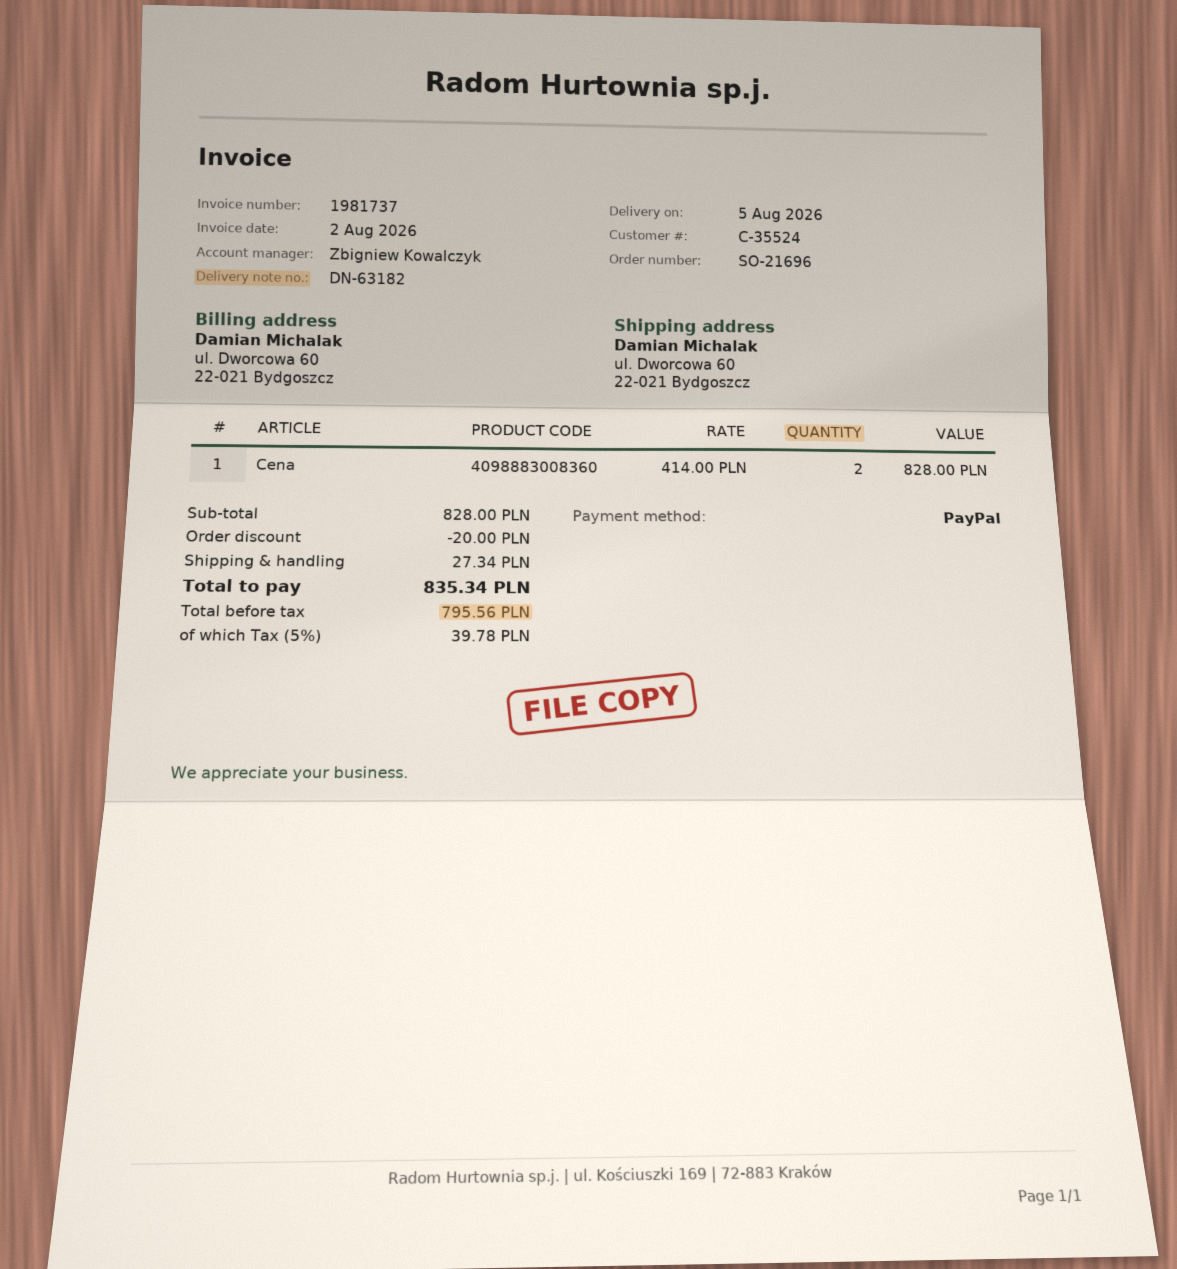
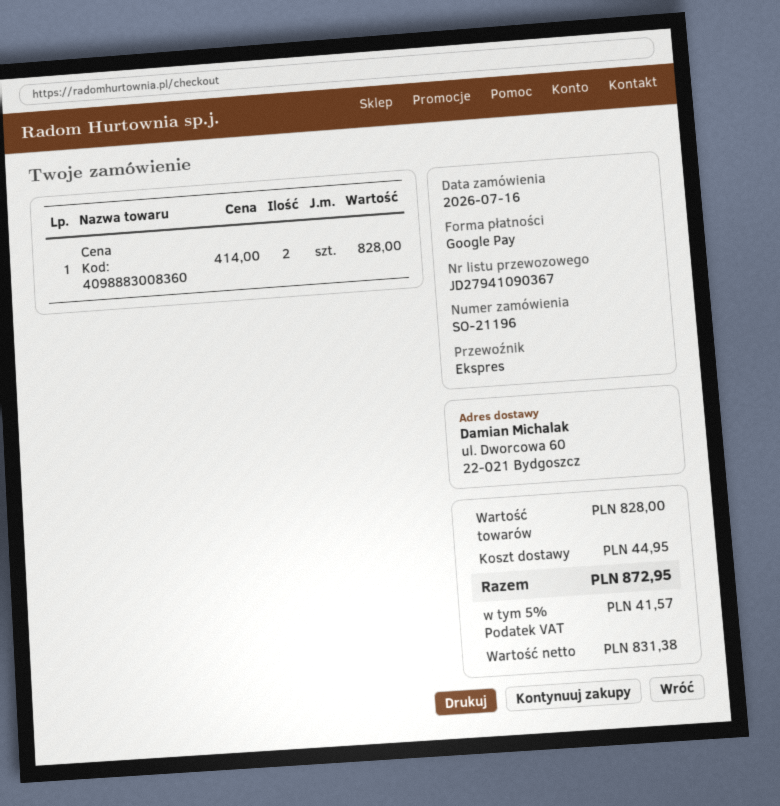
order number: SO-21696 -> SO-21196
payment method: PayPal -> Google Pay
discount: 20.00 -> none
shipping: 27.34 -> 44.95
net: 795.56 -> 831.38
tax: 5% = 39.78 -> 5% = 41.57
total: 835.34 -> 872.95

